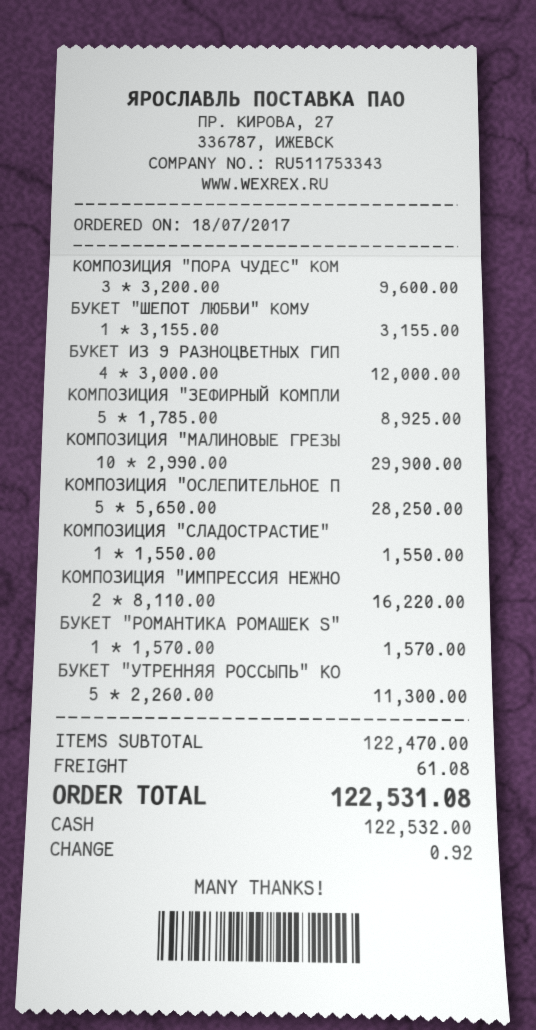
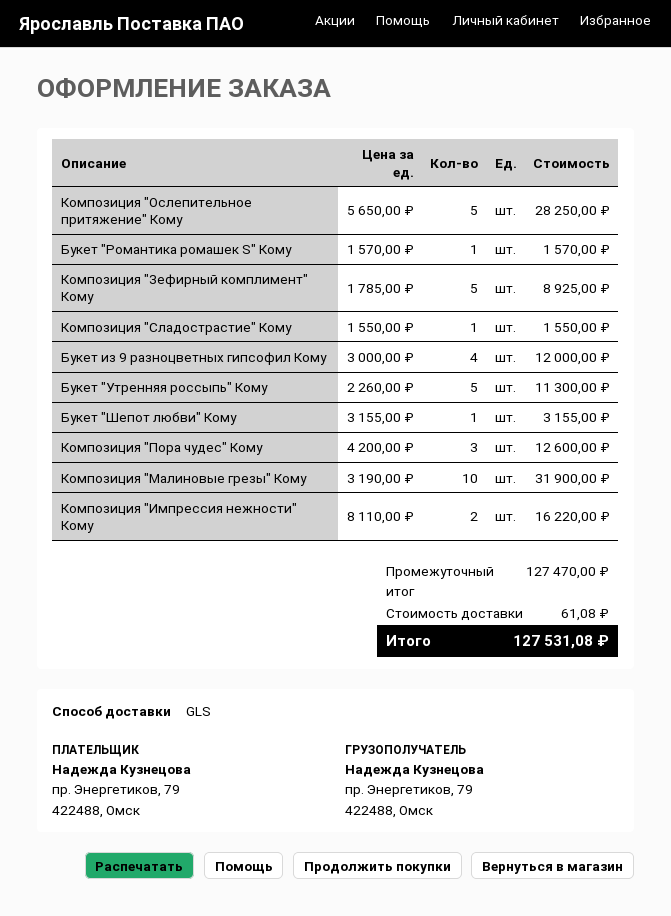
КОМПОЗИЦИЯ "ПОРА ЧУДЕС" КОМ: 3 x 3200.00 = 9600.00 -> 3 x 4200.00 = 12600.00
КОМПОЗИЦИЯ "МАЛИНОВЫЕ ГРЕЗЫ: 10 x 2990.00 = 29900.00 -> 10 x 3190.00 = 31900.00
subtotal: 122470.00 -> 127470.00
total: 122531.08 -> 127531.08

